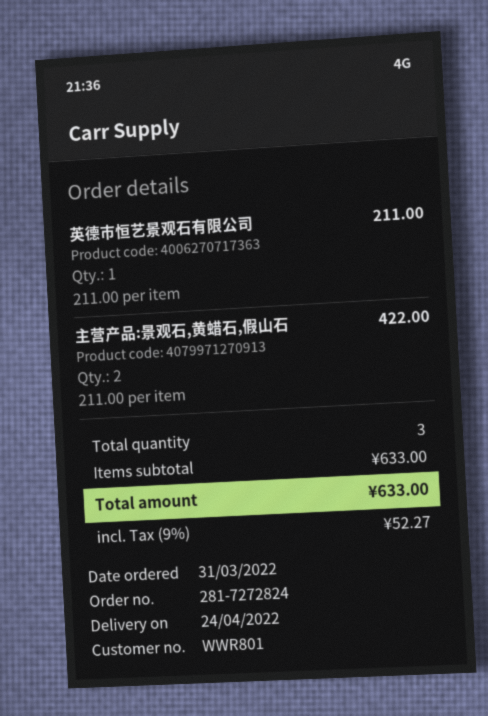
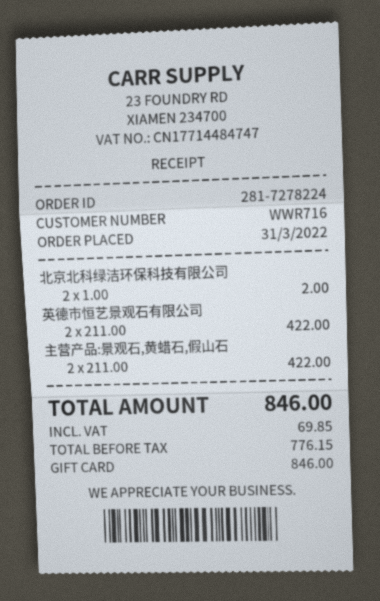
order number: 281-7272824 -> 281-7278224
customer number: WWR801 -> WWR716
英德市恒艺景观石有限公司: 1 x 211.00 = 211.00 -> 2 x 211.00 = 422.00
北京北科绿洁环保科技有限公司: none -> 2 x 1.00 = 2.00
tax: 52.27 -> 69.85
total: 633.00 -> 846.00

